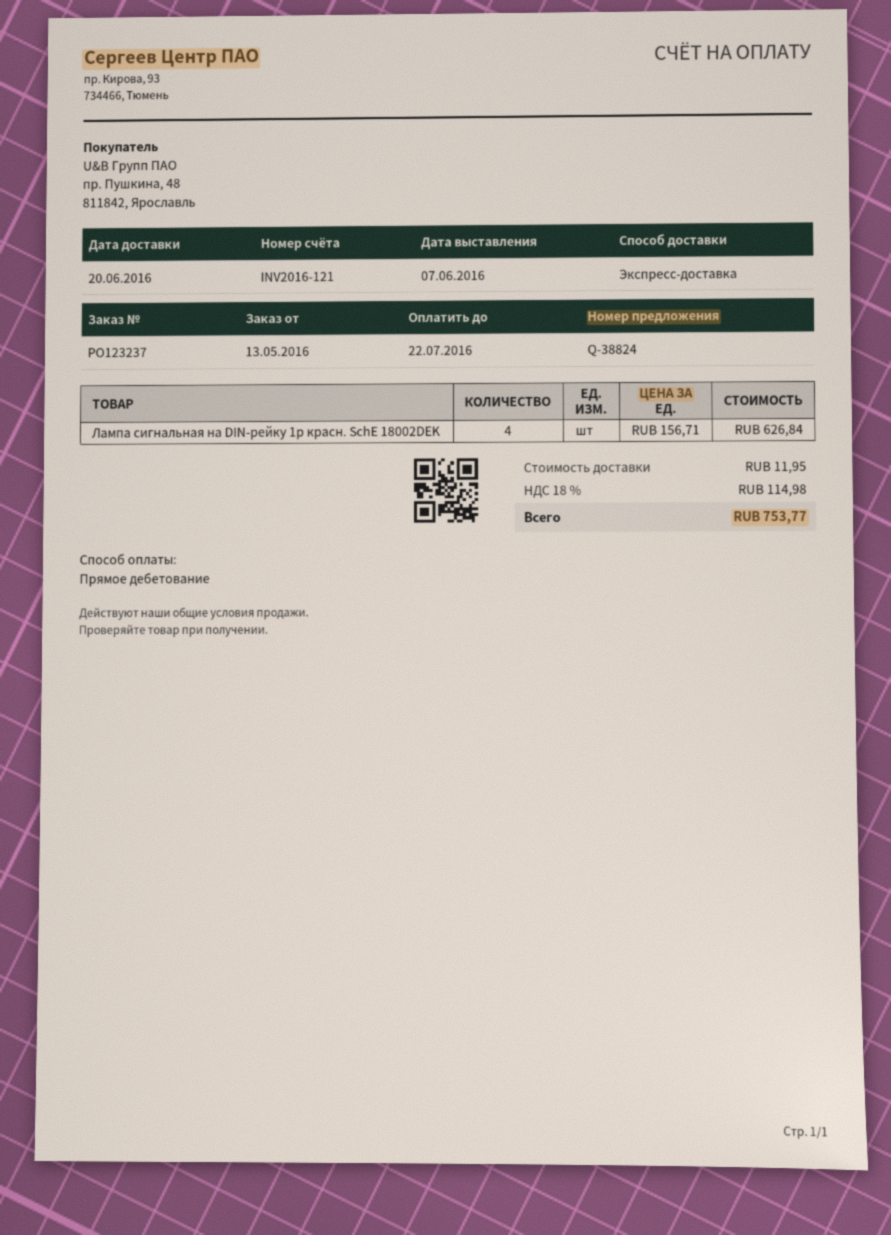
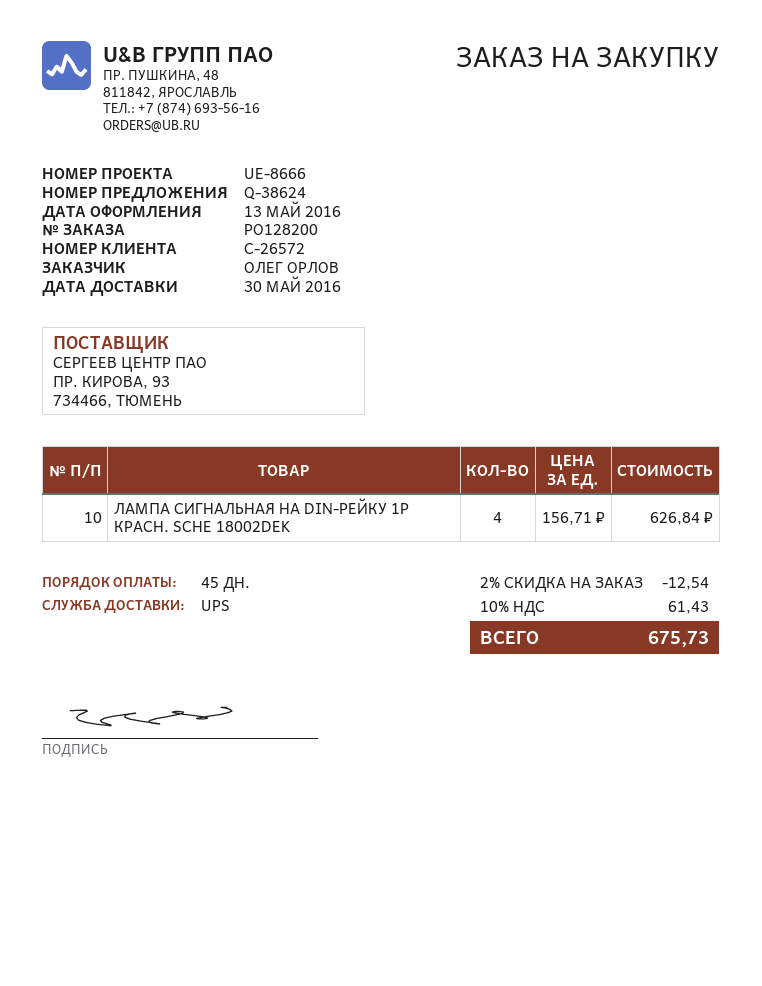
quote number: Q-38824 -> Q-38624
order number: PO123237 -> PO128200
delivery date: 2016-06-20 -> 2016-05-30
shipping method: express -> UPS
discount: none -> 2% = 12.54
shipping: 11.95 -> none
tax: 18% = 114.98 -> 10% = 61.43
total: 753.77 -> 675.73

